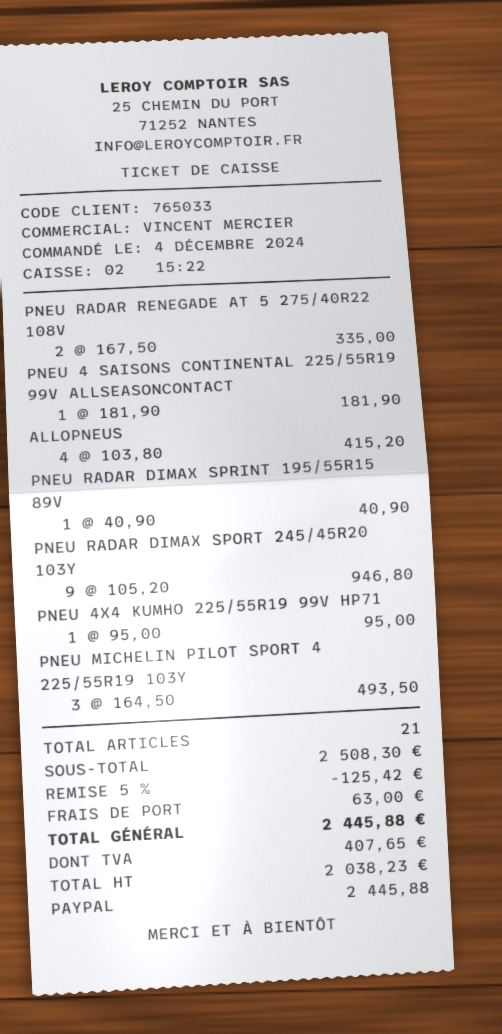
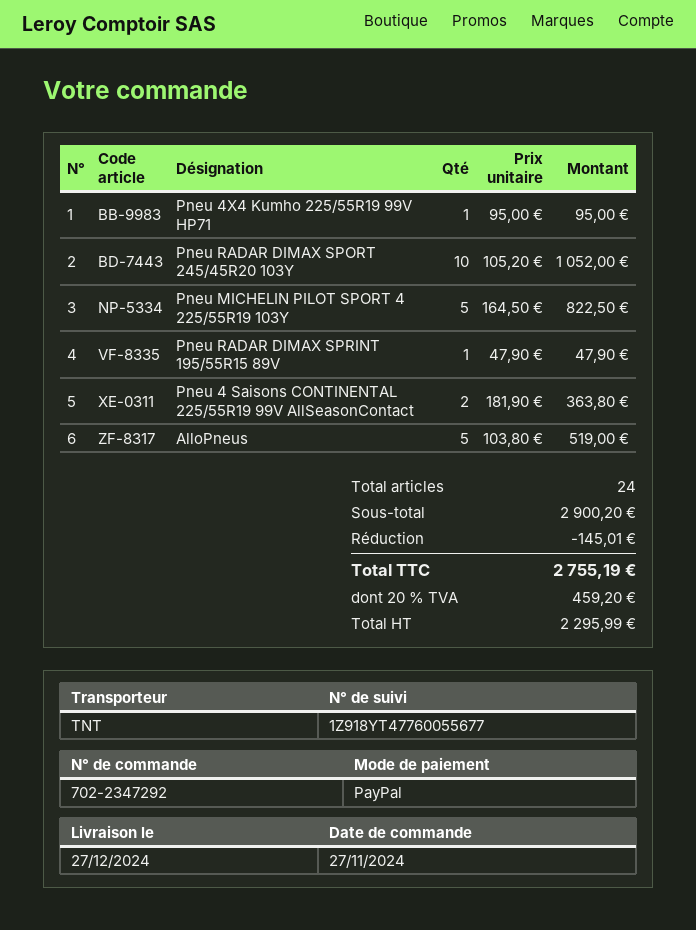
order date: 2024-12-04 -> 2024-11-27
PNEU RADAR RENEGADE AT 5 275/40R22 108V: 2 x 167.50 = 335.00 -> none
PNEU 4 SAISONS CONTINENTAL 225/55R19 99V ALLSEASONCONTACT: 1 x 181.90 = 181.90 -> 2 x 181.90 = 363.80
ALLOPNEUS: 4 x 103.80 = 415.20 -> 5 x 103.80 = 519.00
PNEU RADAR DIMAX SPRINT 195/55R15 89V: 1 x 40.90 = 40.90 -> 1 x 47.90 = 47.90
PNEU RADAR DIMAX SPORT 245/45R20 103Y: 9 x 105.20 = 946.80 -> 10 x 105.20 = 1052.00
PNEU MICHELIN PILOT SPORT 4 225/55R19 103Y: 3 x 164.50 = 493.50 -> 5 x 164.50 = 822.50
total quantity: 21 -> 24
subtotal: 2508.30 -> 2900.20
discount: 125.42 -> 145.01
shipping: 63.00 -> none
net: 2038.23 -> 2295.99
tax: 407.65 -> 459.20
total: 2445.88 -> 2755.19

